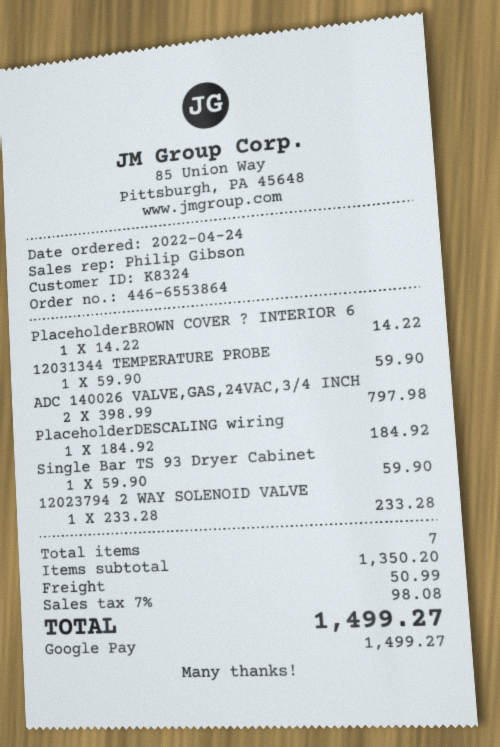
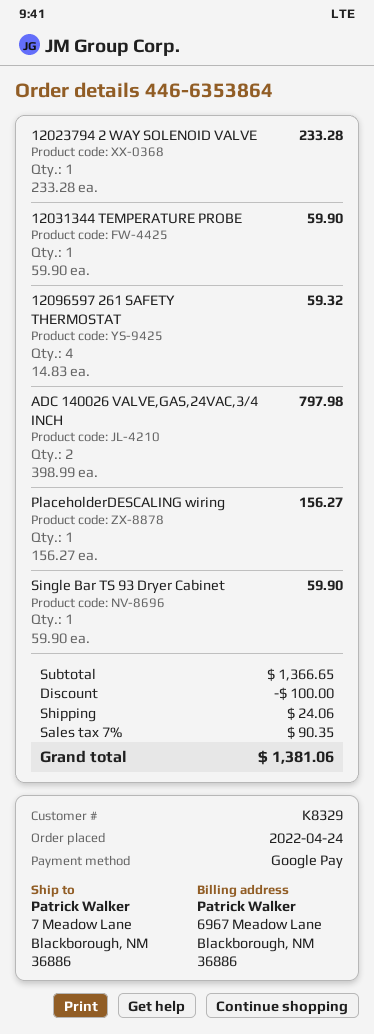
order number: 446-6553864 -> 446-6353864
customer number: K8324 -> K8329
PlaceholderBROWN COVER ? INTERIOR 6: 1 x 14.22 = 14.22 -> none
PlaceholderDESCALING wiring: 1 x 184.92 = 184.92 -> 1 x 156.27 = 156.27
12096597 261 SAFETY THERMOSTAT: none -> 4 x 14.83 = 59.32
subtotal: 1350.20 -> 1366.65
discount: none -> 100.00
shipping: 50.99 -> 24.06
tax: 7% = 98.08 -> 7% = 90.35
total: 1499.27 -> 1381.06

